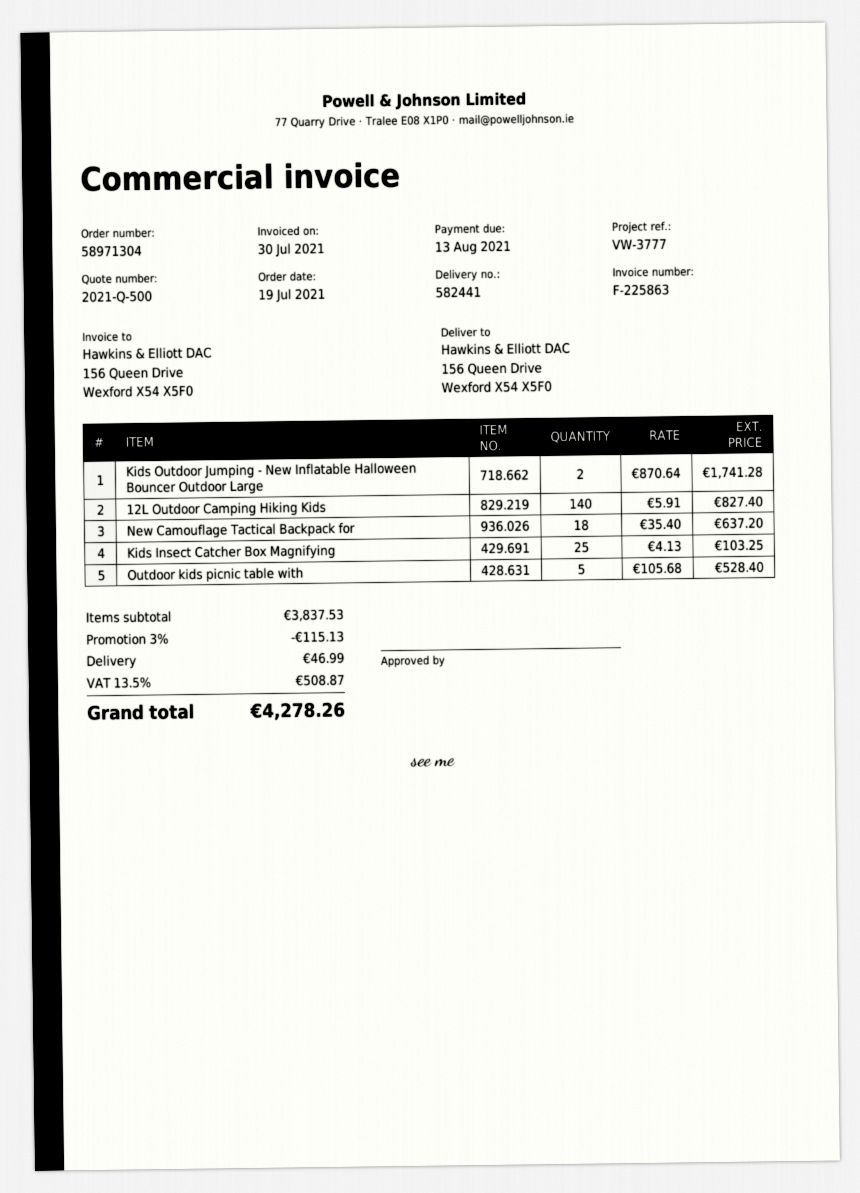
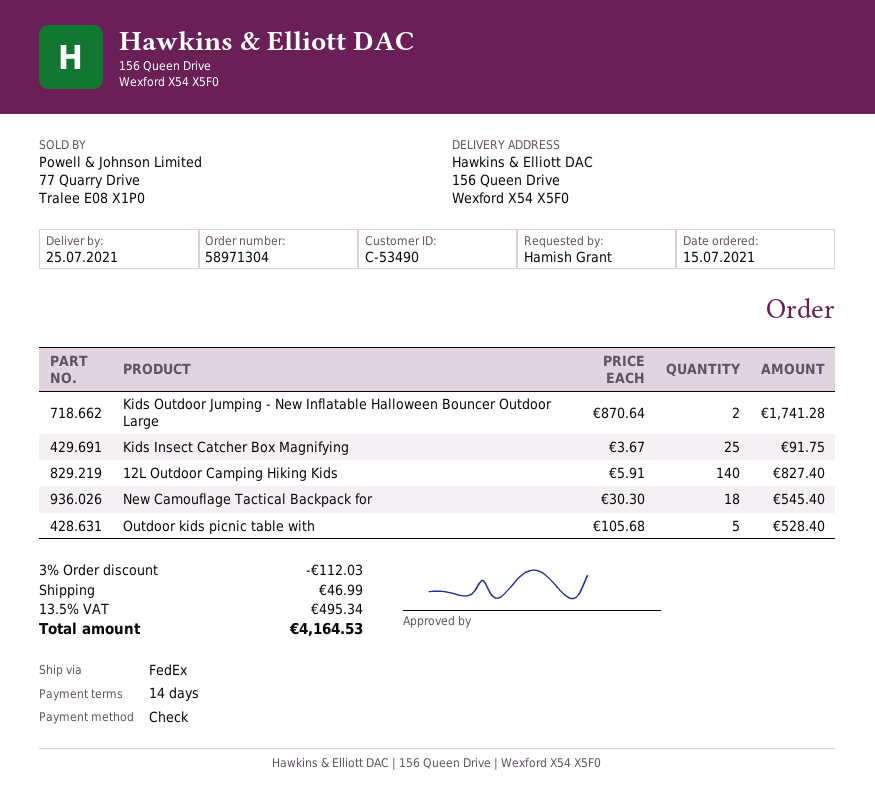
order date: 2021-07-19 -> 2021-07-15
New Camouflage Tactical Backpack for: 18 x 35.40 = 637.20 -> 18 x 30.30 = 545.40
Kids Insect Catcher Box Magnifying: 25 x 4.13 = 103.25 -> 25 x 3.67 = 91.75
discount: 3% = 115.13 -> 3% = 112.03
tax: 13.5% = 508.87 -> 13.5% = 495.34
total: 4278.26 -> 4164.53

